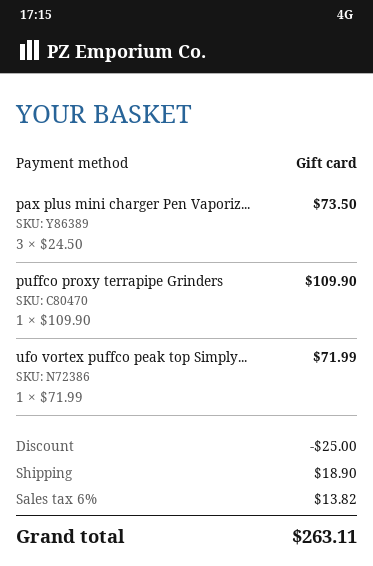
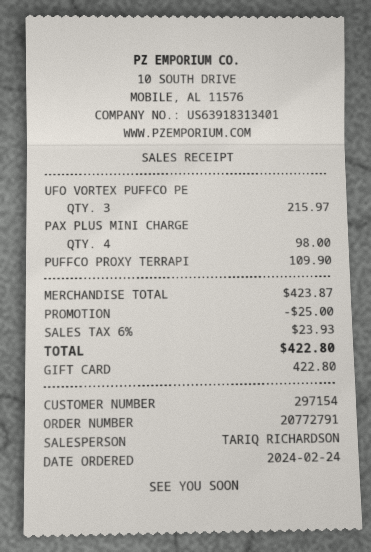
pax plus mini charger Pen Vaporiz...: 3 for 73.50 -> 4 for 98.00
ufo vortex puffco peak top Simply...: 1 for 71.99 -> 3 for 215.97
shipping: 18.90 -> none
tax: 6% = 13.82 -> 6% = 23.93
total: 263.11 -> 422.80

